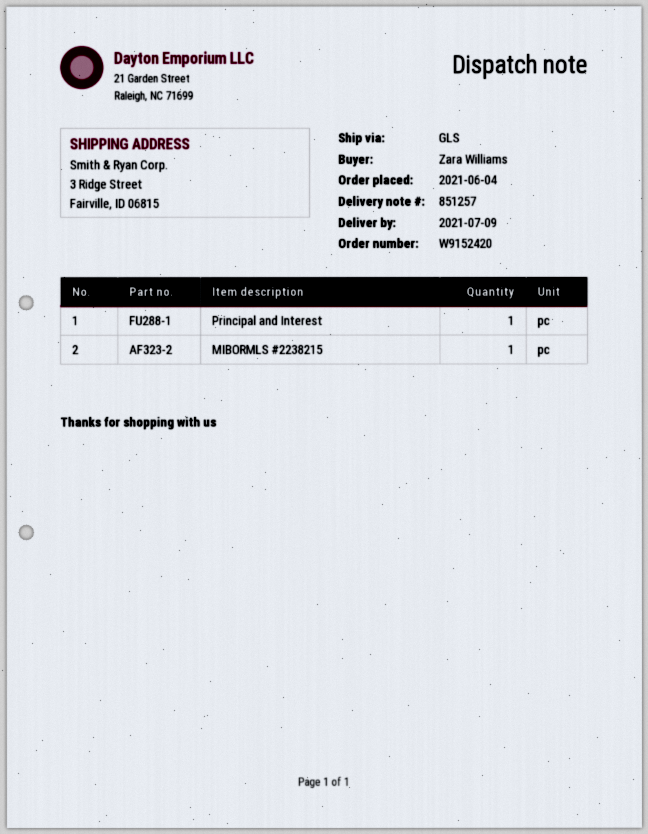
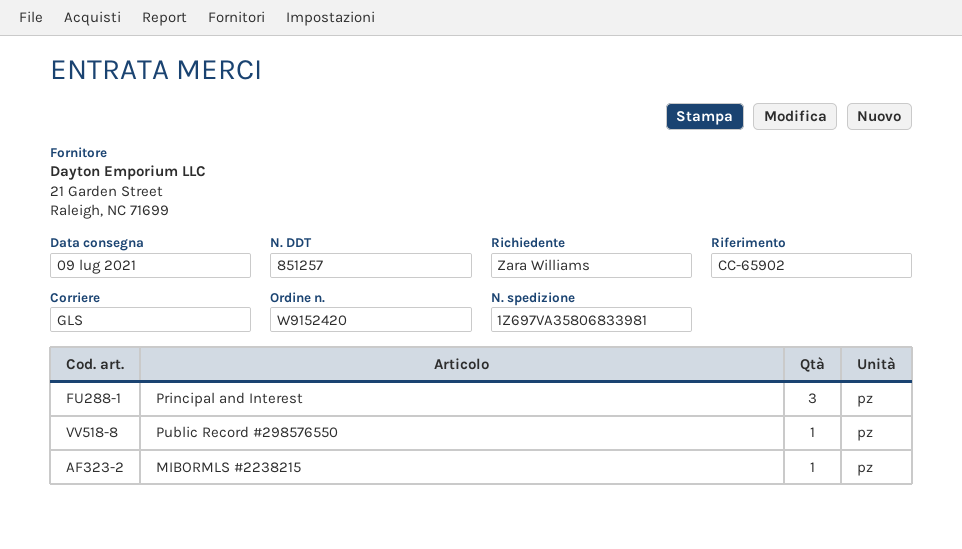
Principal and Interest: 1 -> 3
Public Record #298576550: none -> 1

